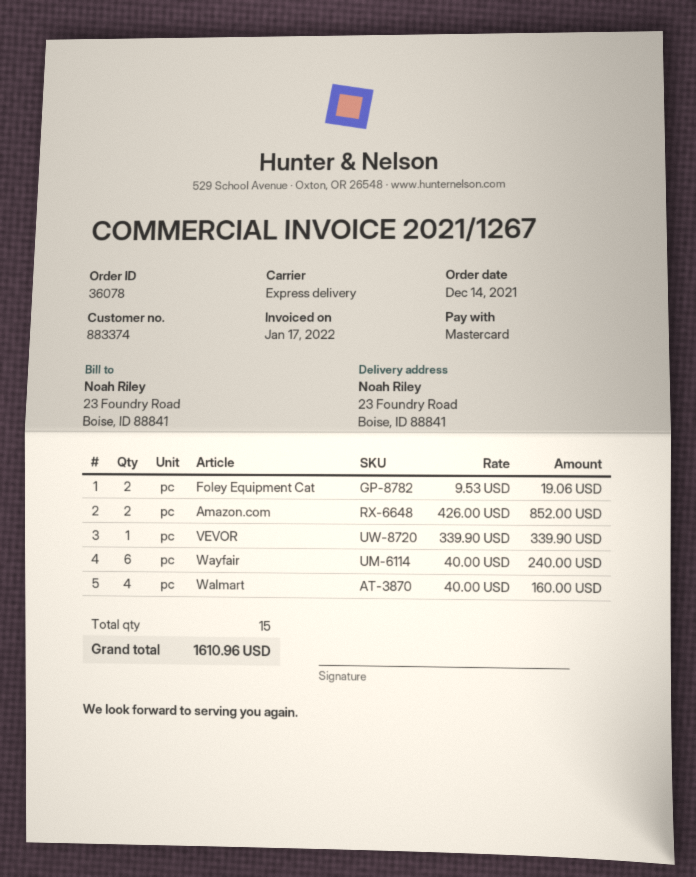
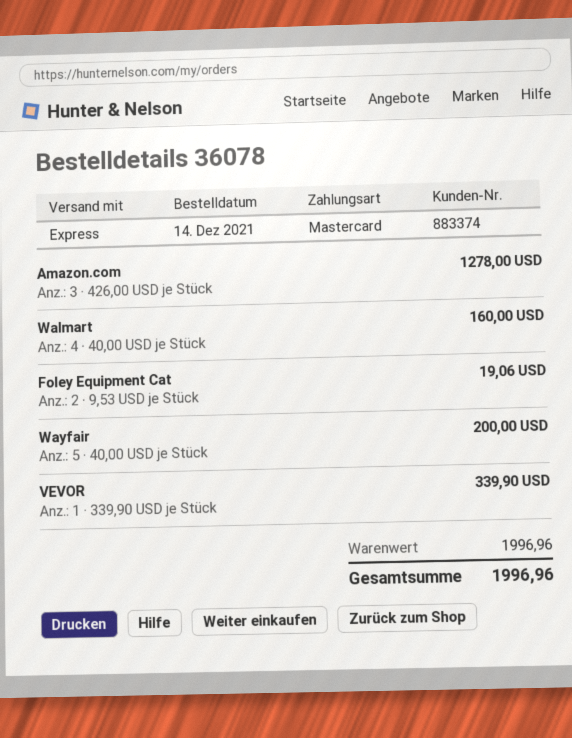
Amazon.com: 2 x 426.00 = 852.00 -> 3 x 426.00 = 1278.00
Wayfair: 6 x 40.00 = 240.00 -> 5 x 40.00 = 200.00
total: 1610.96 -> 1996.96

